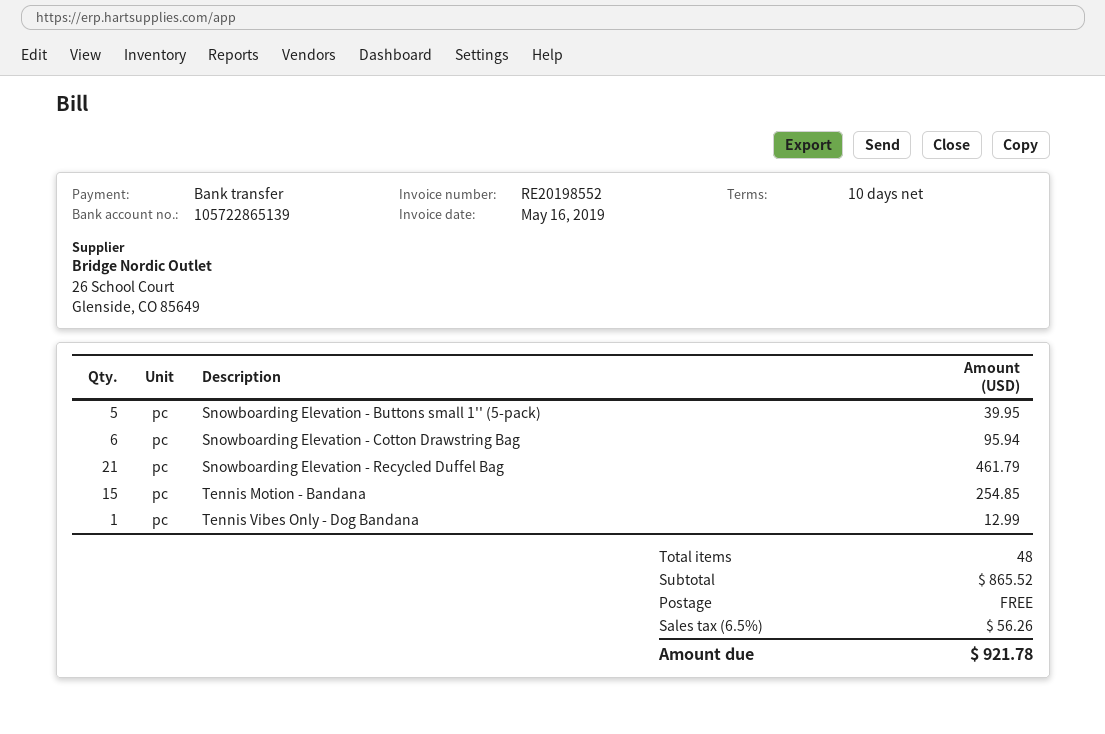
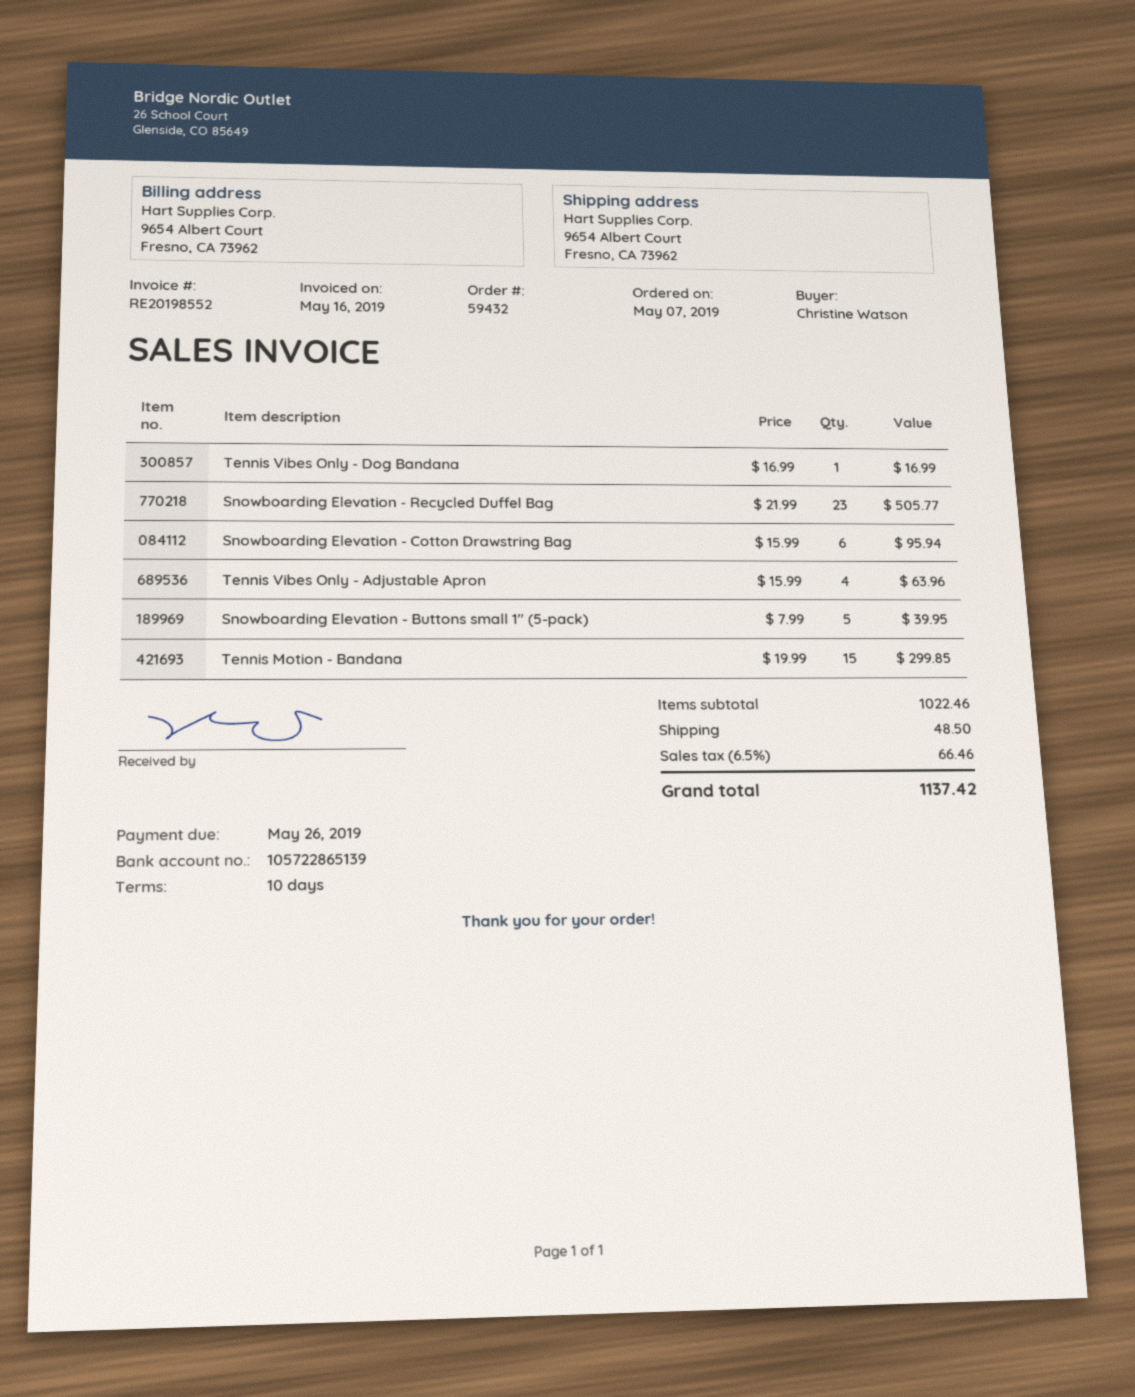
Snowboarding Elevation - Recycled Duffel Bag: 21 for 461.79 -> 23 for 505.77
Tennis Motion - Bandana: 15 for 254.85 -> 15 for 299.85
Tennis Vibes Only - Dog Bandana: 1 for 12.99 -> 1 for 16.99
Tennis Vibes Only - Adjustable Apron: none -> 4 for 63.96
subtotal: 865.52 -> 1022.46
shipping: 0.00 -> 48.50
tax: 6.5% = 56.26 -> 6.5% = 66.46
total: 921.78 -> 1137.42

